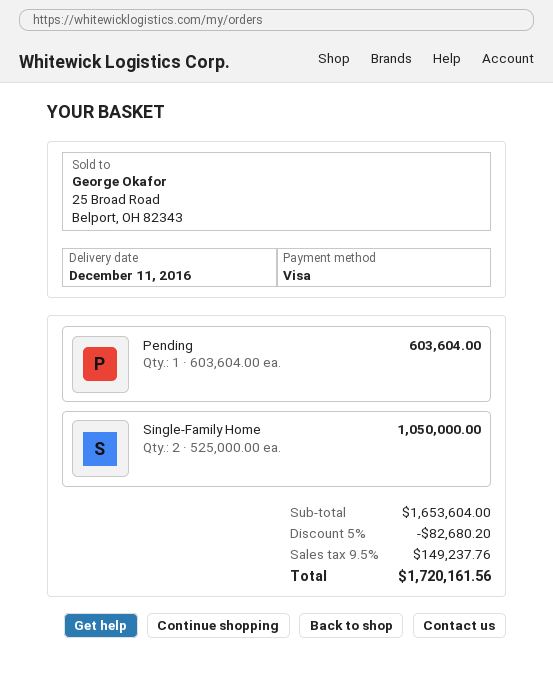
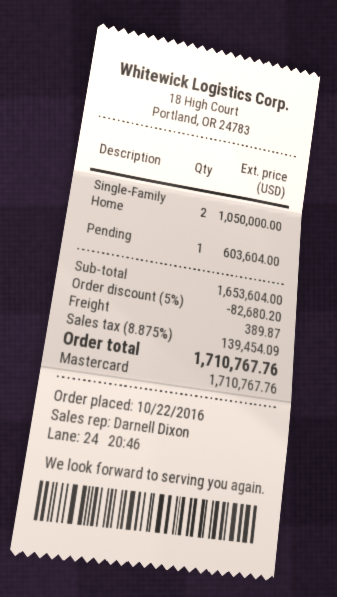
payment method: Visa -> Mastercard
shipping: none -> 389.87
tax: 9.5% = 149237.76 -> 8.875% = 139454.09
total: 1720161.56 -> 1710767.76

